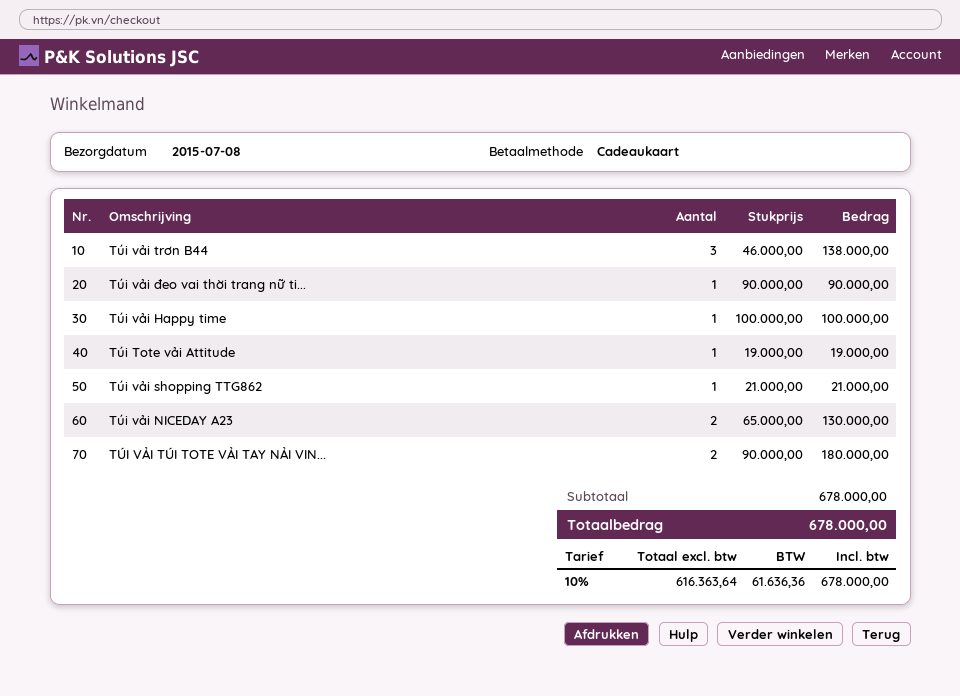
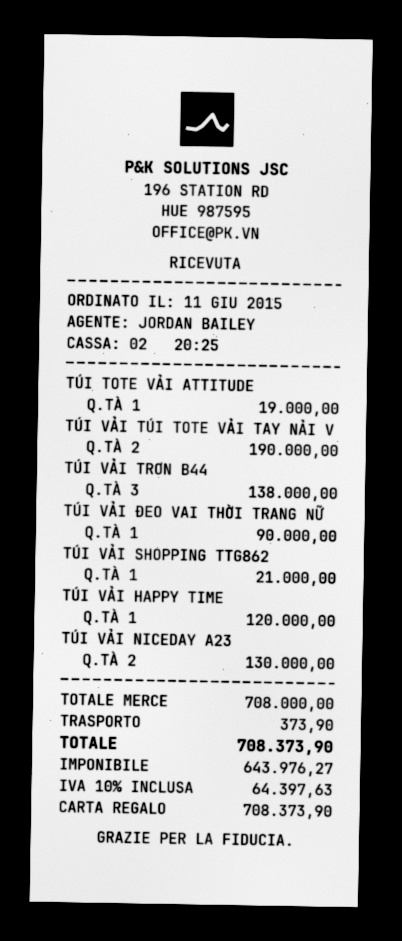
Túi vải Happy time: 1 for 100000.00 -> 1 for 120000.00
TÚI VẢI TÚI TOTE VẢI TAY NẢI VIN...: 2 for 180000.00 -> 2 for 190000.00
subtotal: 678000.00 -> 708000.00
shipping: none -> 373.90
net: 616363.64 -> 643976.27
tax: 10% = 61636.36 -> 10% = 64397.63
total: 678000.00 -> 708373.90

